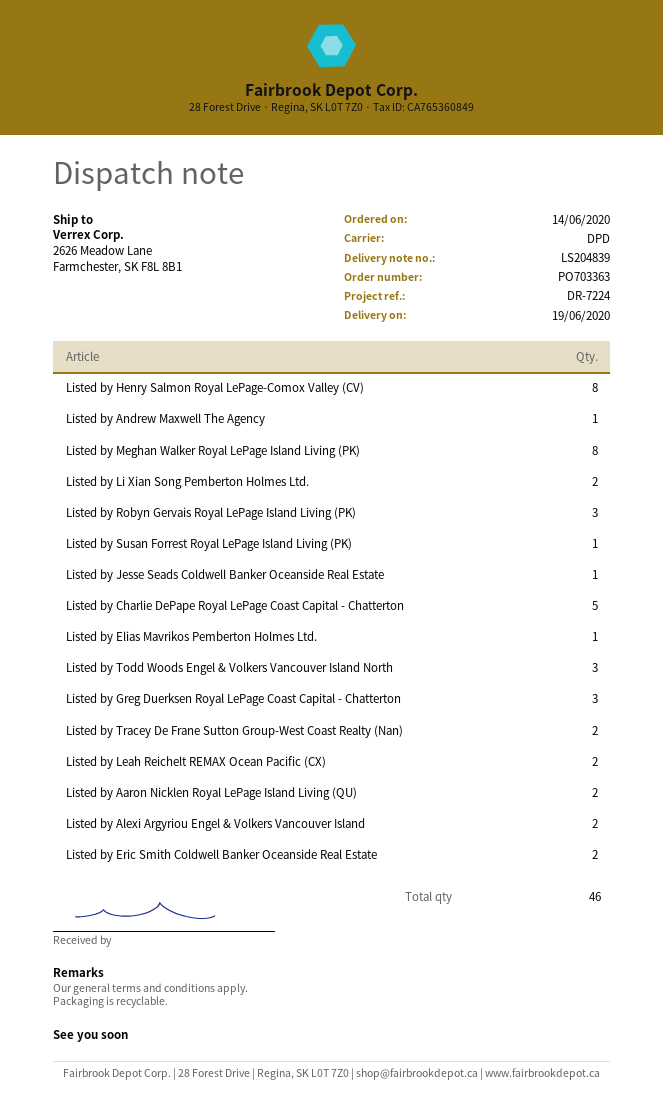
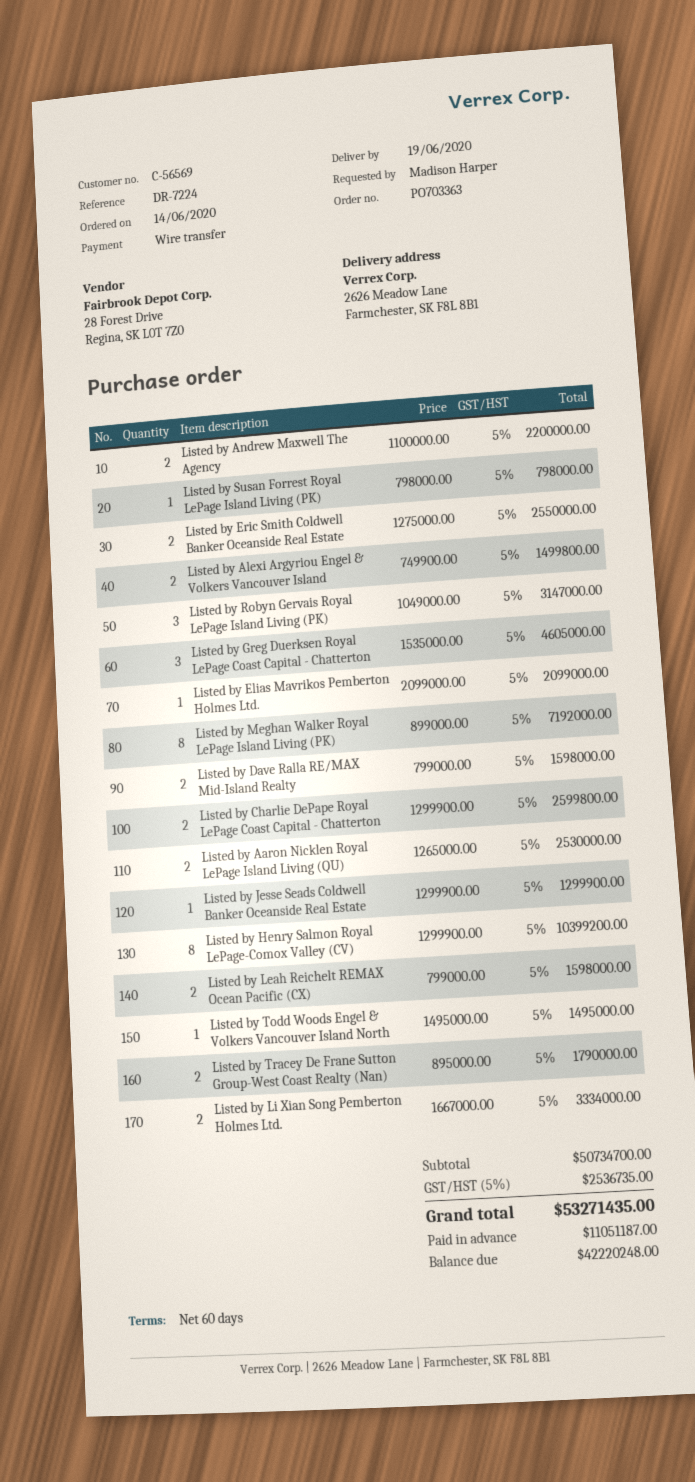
Listed by Andrew Maxwell The Agency: 1 -> 2
Listed by Charlie DePape Royal LePage Coast Capital - Chatterton: 5 -> 2
Listed by Todd Woods Engel & Volkers Vancouver Island North: 3 -> 1
Listed by Dave Ralla RE/MAX Mid-Island Realty: none -> 2

